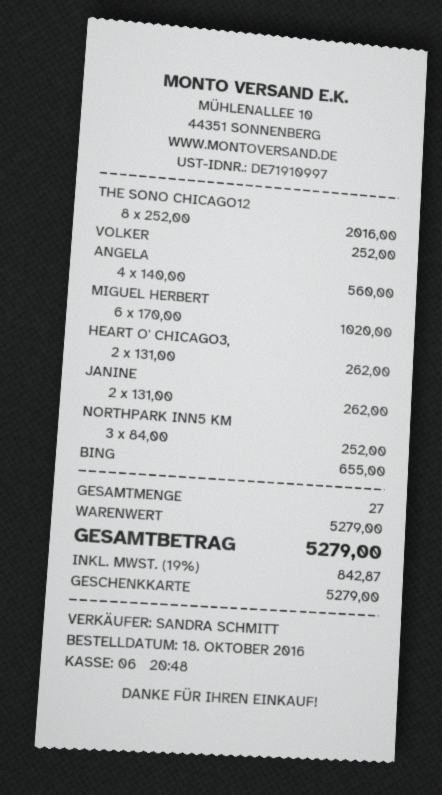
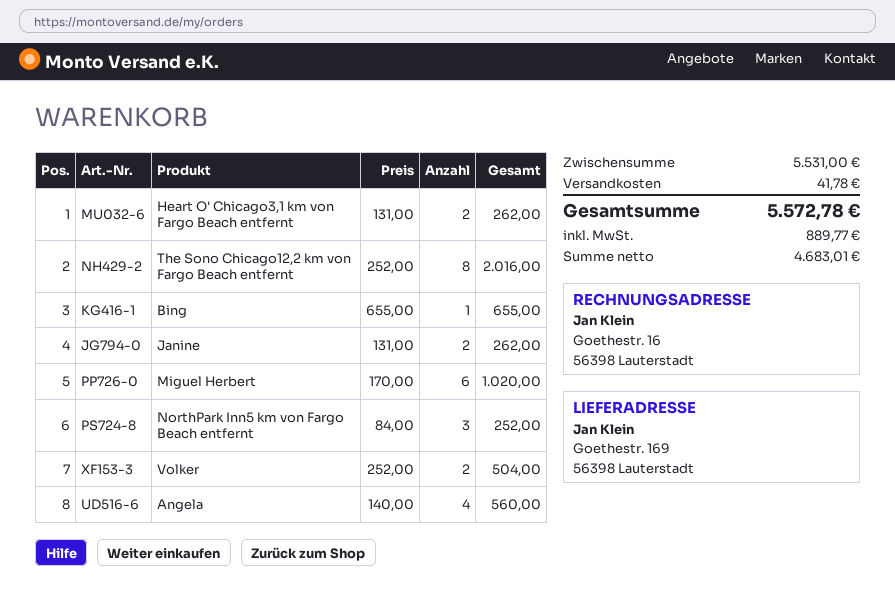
VOLKER: 1 x 252.00 = 252.00 -> 2 x 252.00 = 504.00
subtotal: 5279.00 -> 5531.00
shipping: none -> 41.78
tax: 842.87 -> 889.77
total: 5279.00 -> 5572.78

